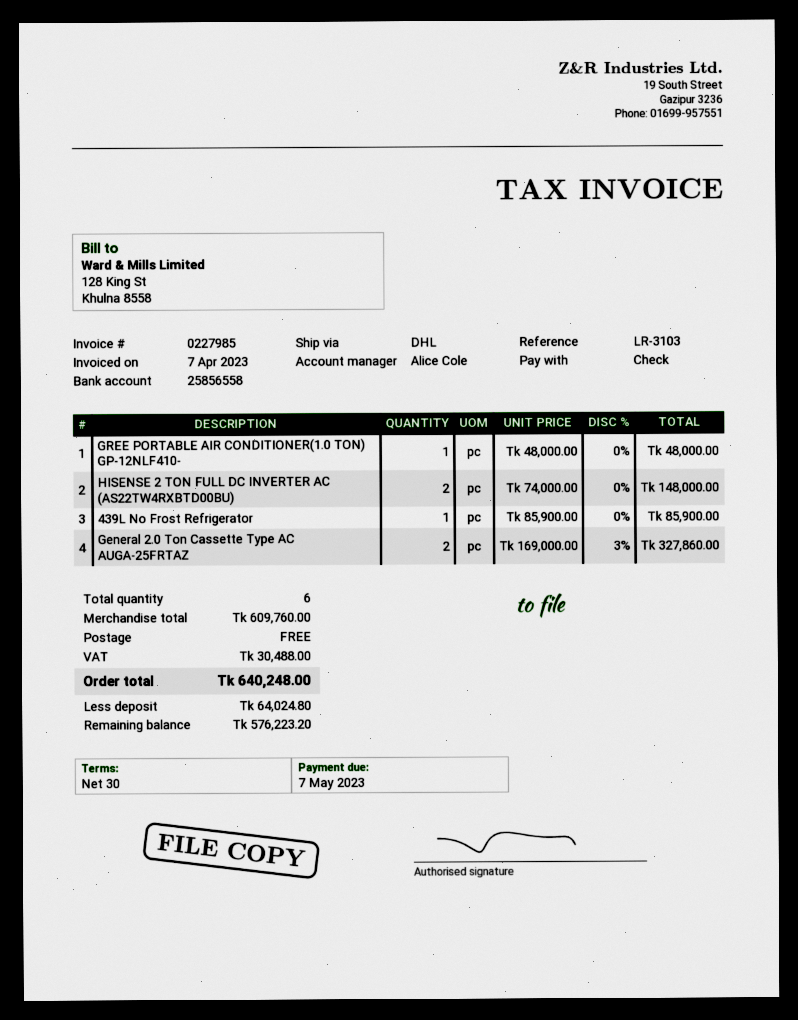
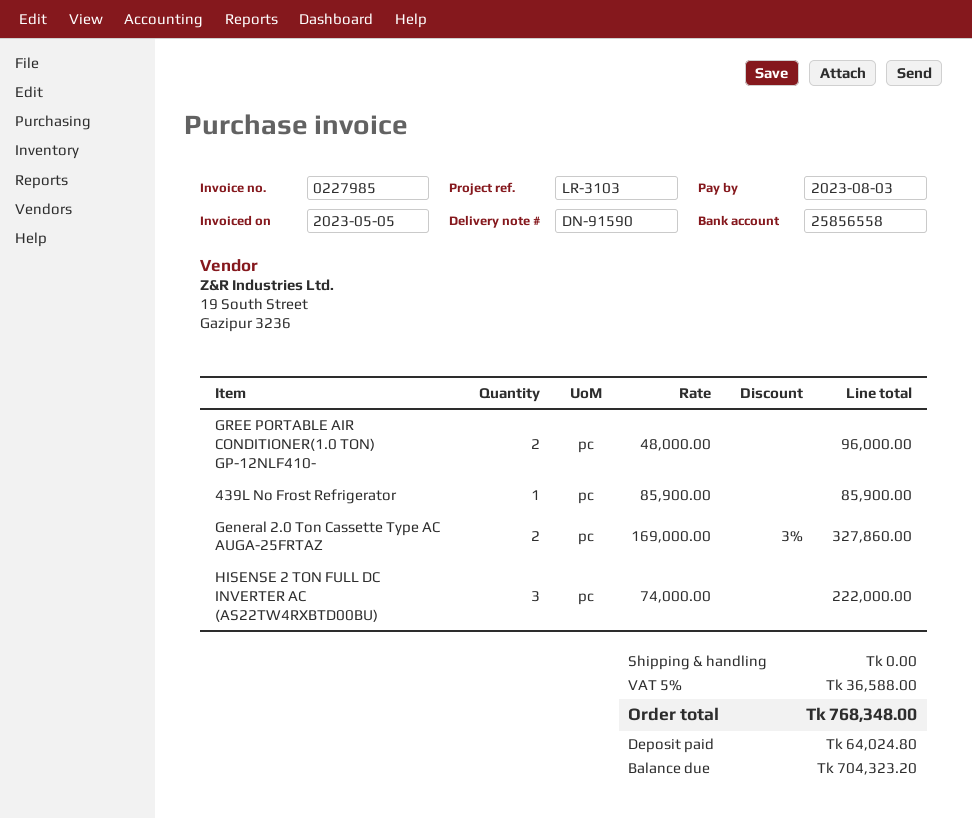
invoice date: 2023-04-07 -> 2023-05-05
due date: 2023-05-07 -> 2023-08-03
GREE PORTABLE AIR CONDITIONER(1.0 TON) GP-12NLF410-: 1 x 48000.00 = 48000.00 -> 2 x 48000.00 = 96000.00
HISENSE 2 TON FULL DC INVERTER AC (AS22TW4RXBTD00BU): 2 x 74000.00 = 148000.00 -> 3 x 74000.00 = 222000.00
tax: 30488.00 -> 36588.00
total: 640248.00 -> 768348.00
balance: 576223.20 -> 704323.20

